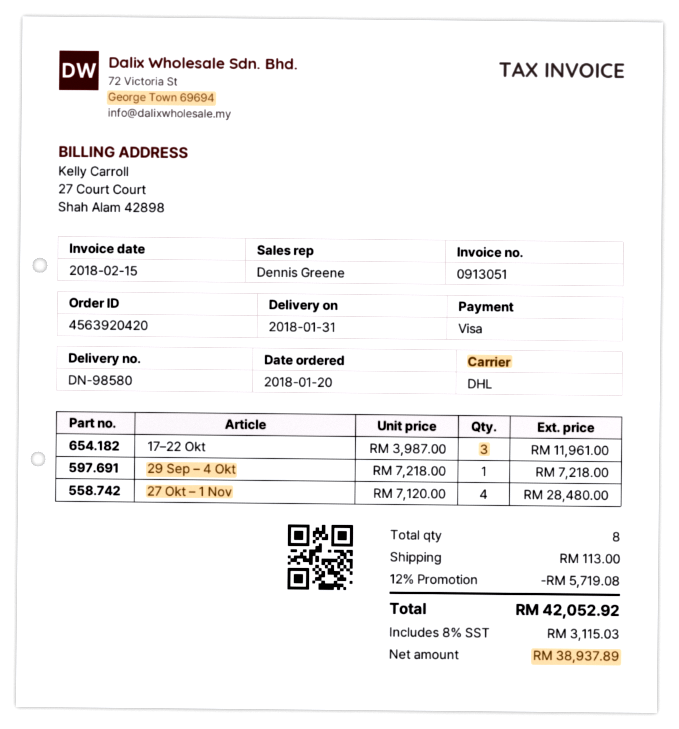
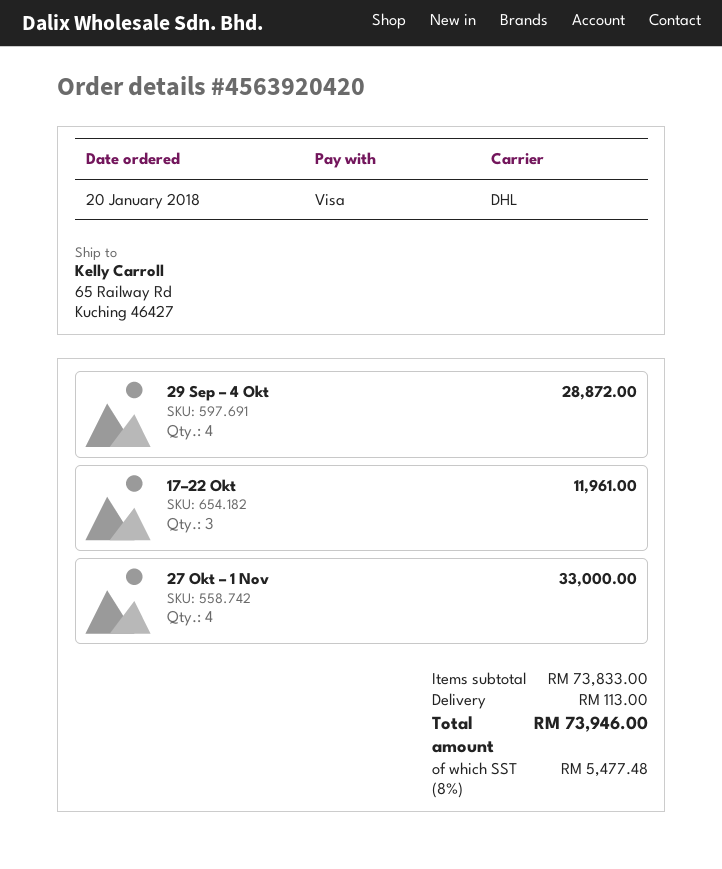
29 Sep – 4 Okt: 1 for 7218.00 -> 4 for 28872.00
27 Okt – 1 Nov: 4 for 28480.00 -> 4 for 33000.00
discount: 12% = 5719.08 -> none
tax: 8% = 3115.03 -> 8% = 5477.48
total: 42052.92 -> 73946.00

